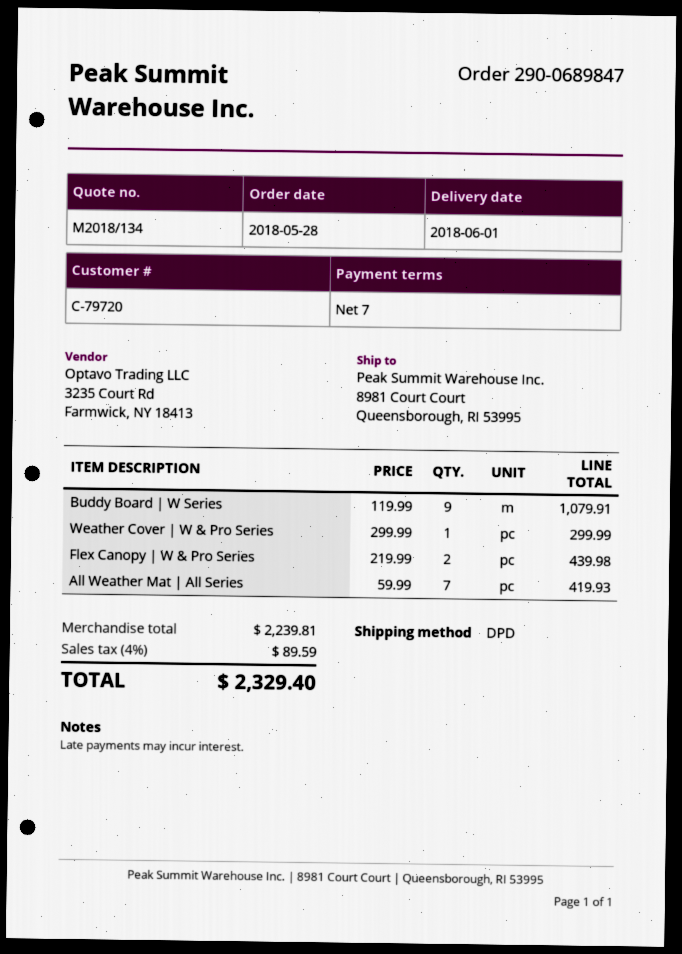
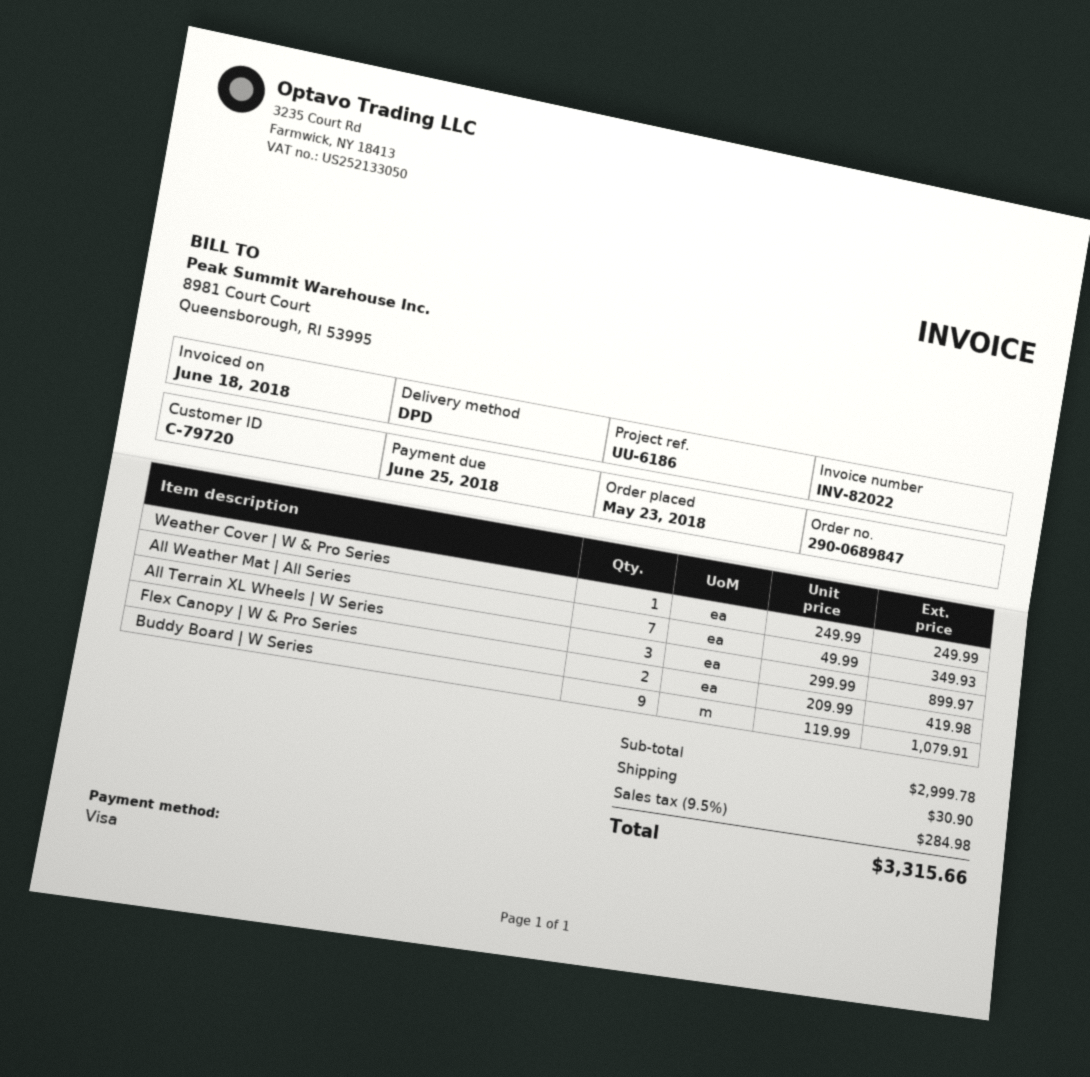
order date: 2018-05-28 -> 2018-05-23
Weather Cover | W & Pro Series: 1 x 299.99 = 299.99 -> 1 x 249.99 = 249.99
Flex Canopy | W & Pro Series: 2 x 219.99 = 439.98 -> 2 x 209.99 = 419.98
All Weather Mat | All Series: 7 x 59.99 = 419.93 -> 7 x 49.99 = 349.93
All Terrain XL Wheels | W Series: none -> 3 x 299.99 = 899.97
subtotal: 2239.81 -> 2999.78
shipping: none -> 30.90
tax: 4% = 89.59 -> 9.5% = 284.98
total: 2329.40 -> 3315.66

